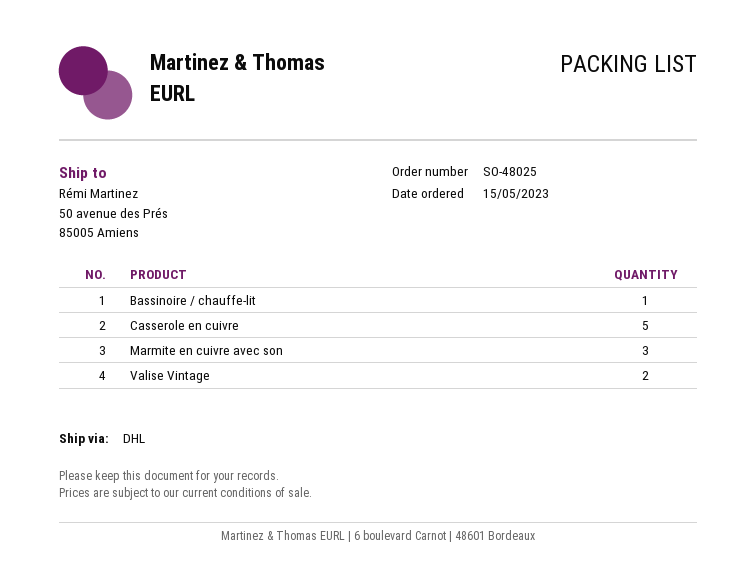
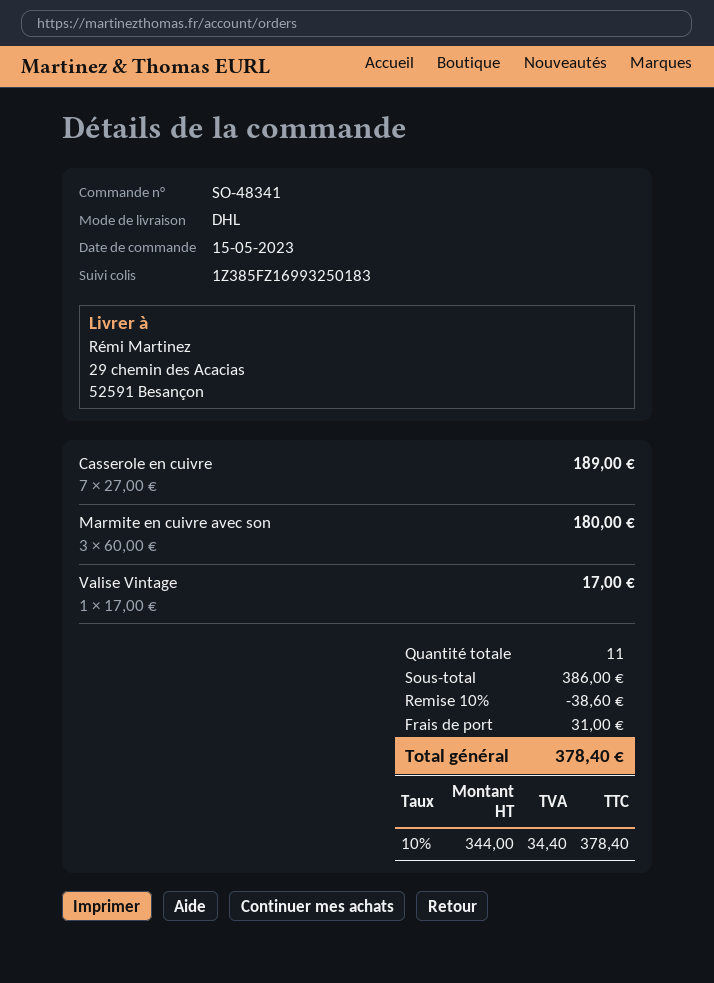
order number: SO-48025 -> SO-48341
ship to: 50 avenue des Prés, 85005 Amiens -> 29 chemin des Acacias, 52591 Besançon
Bassinoire / chauffe-lit: 1 -> none
Casserole en cuivre: 5 -> 7
Valise Vintage: 2 -> 1

